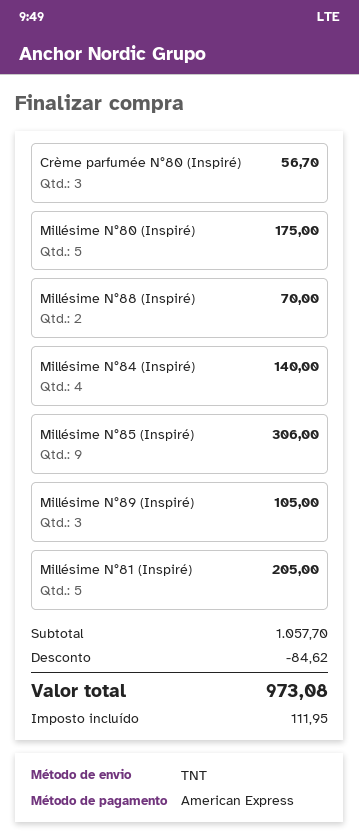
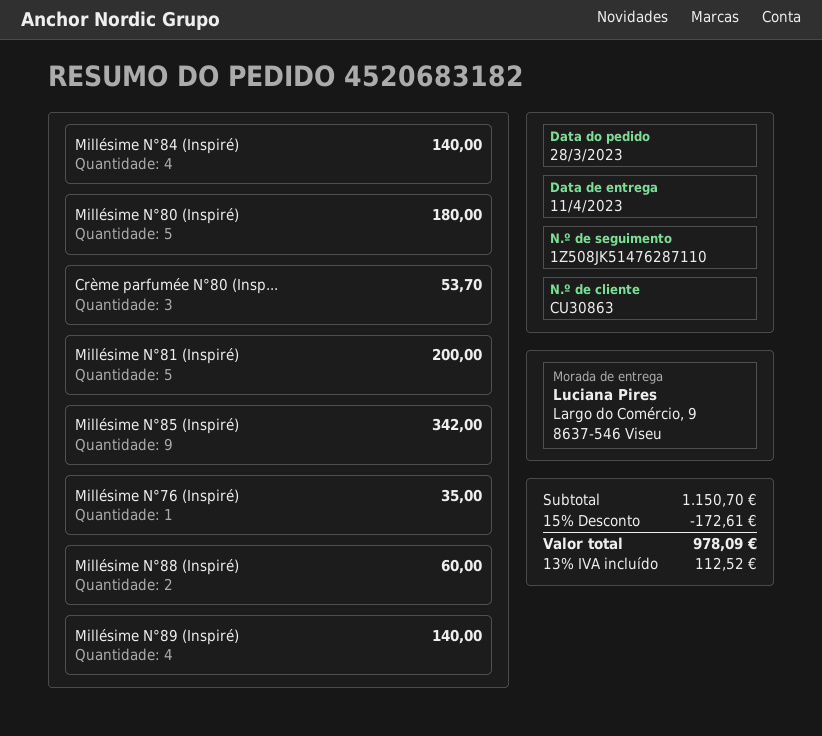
Crème parfumée N°80 (Inspiré): 3 for 56.70 -> 3 for 53.70
Millésime N°80 (Inspiré): 5 for 175.00 -> 5 for 180.00
Millésime N°88 (Inspiré): 2 for 70.00 -> 2 for 60.00
Millésime N°85 (Inspiré): 9 for 306.00 -> 9 for 342.00
Millésime N°89 (Inspiré): 3 for 105.00 -> 4 for 140.00
Millésime N°81 (Inspiré): 5 for 205.00 -> 5 for 200.00
Millésime N°76 (Inspiré): none -> 1 for 35.00
subtotal: 1057.70 -> 1150.70
discount: 84.62 -> 172.61
tax: 111.95 -> 112.52
total: 973.08 -> 978.09

